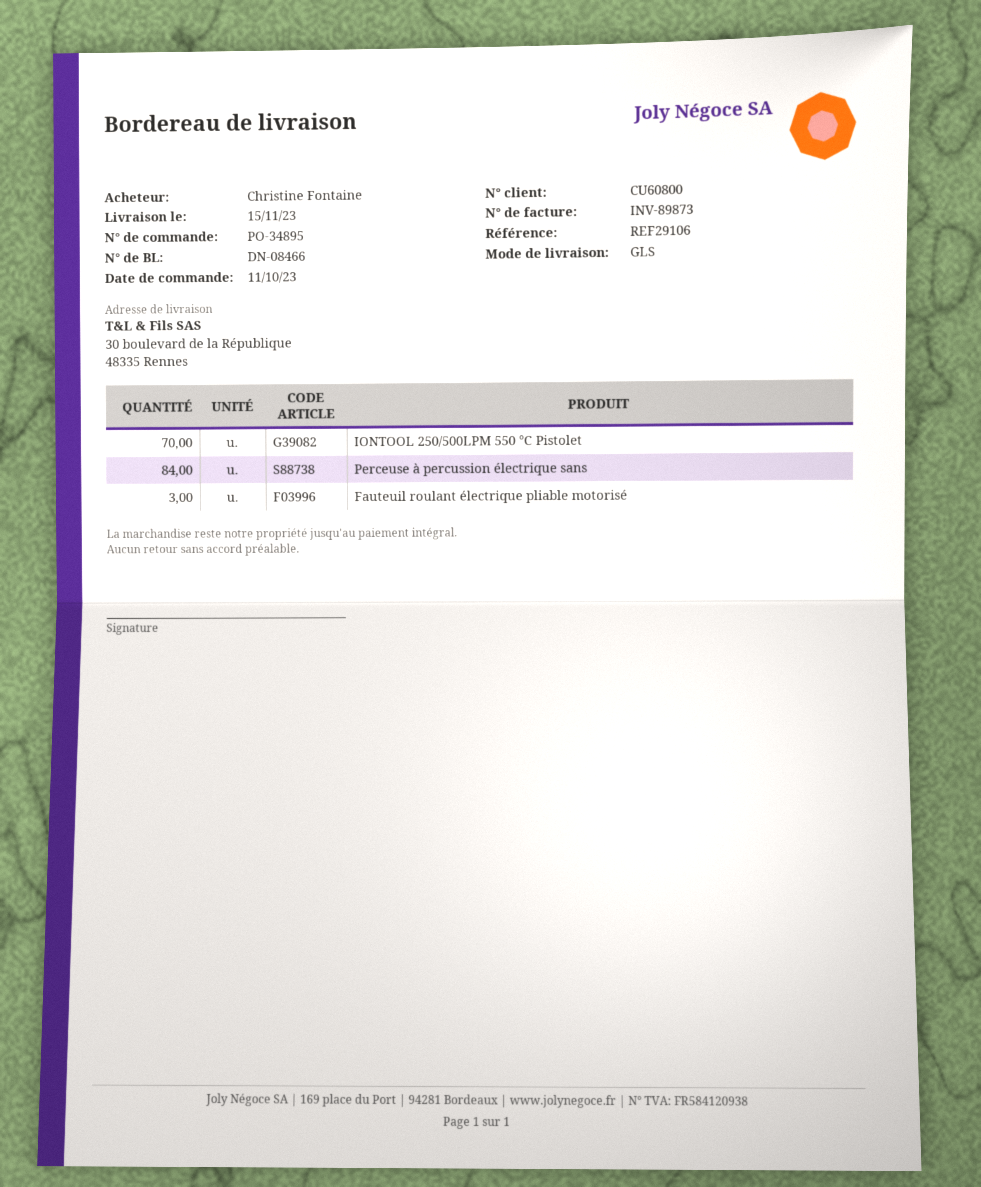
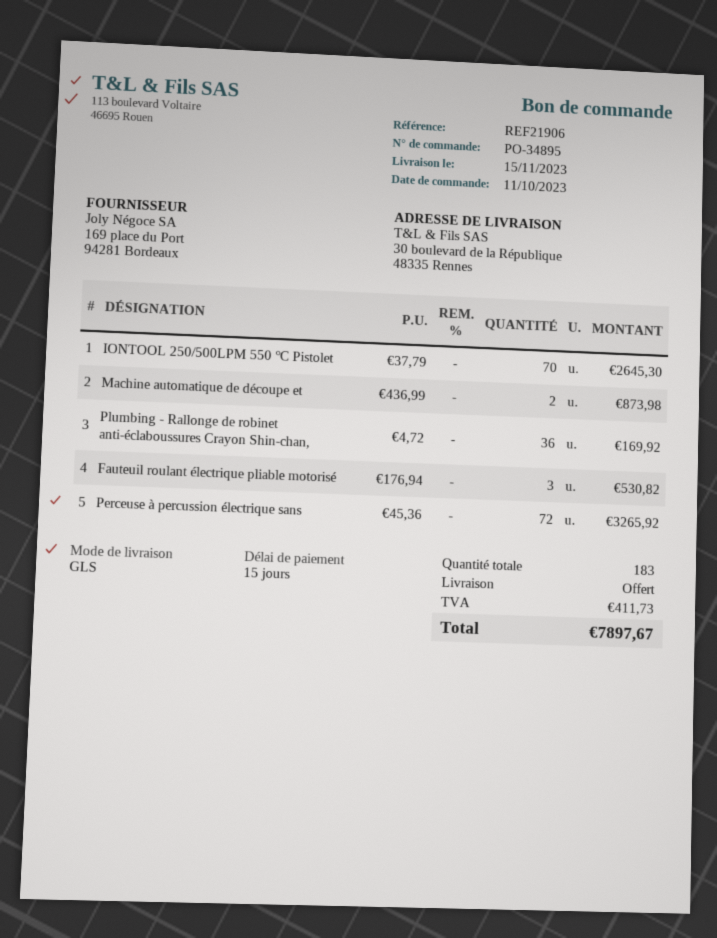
reference: REF29106 -> REF21906
Perceuse à percussion électrique sans: 84 -> 72
Machine automatique de découpe et: none -> 2
Plumbing - Rallonge de robinet anti-éclaboussures Crayon Shin-chan,: none -> 36

